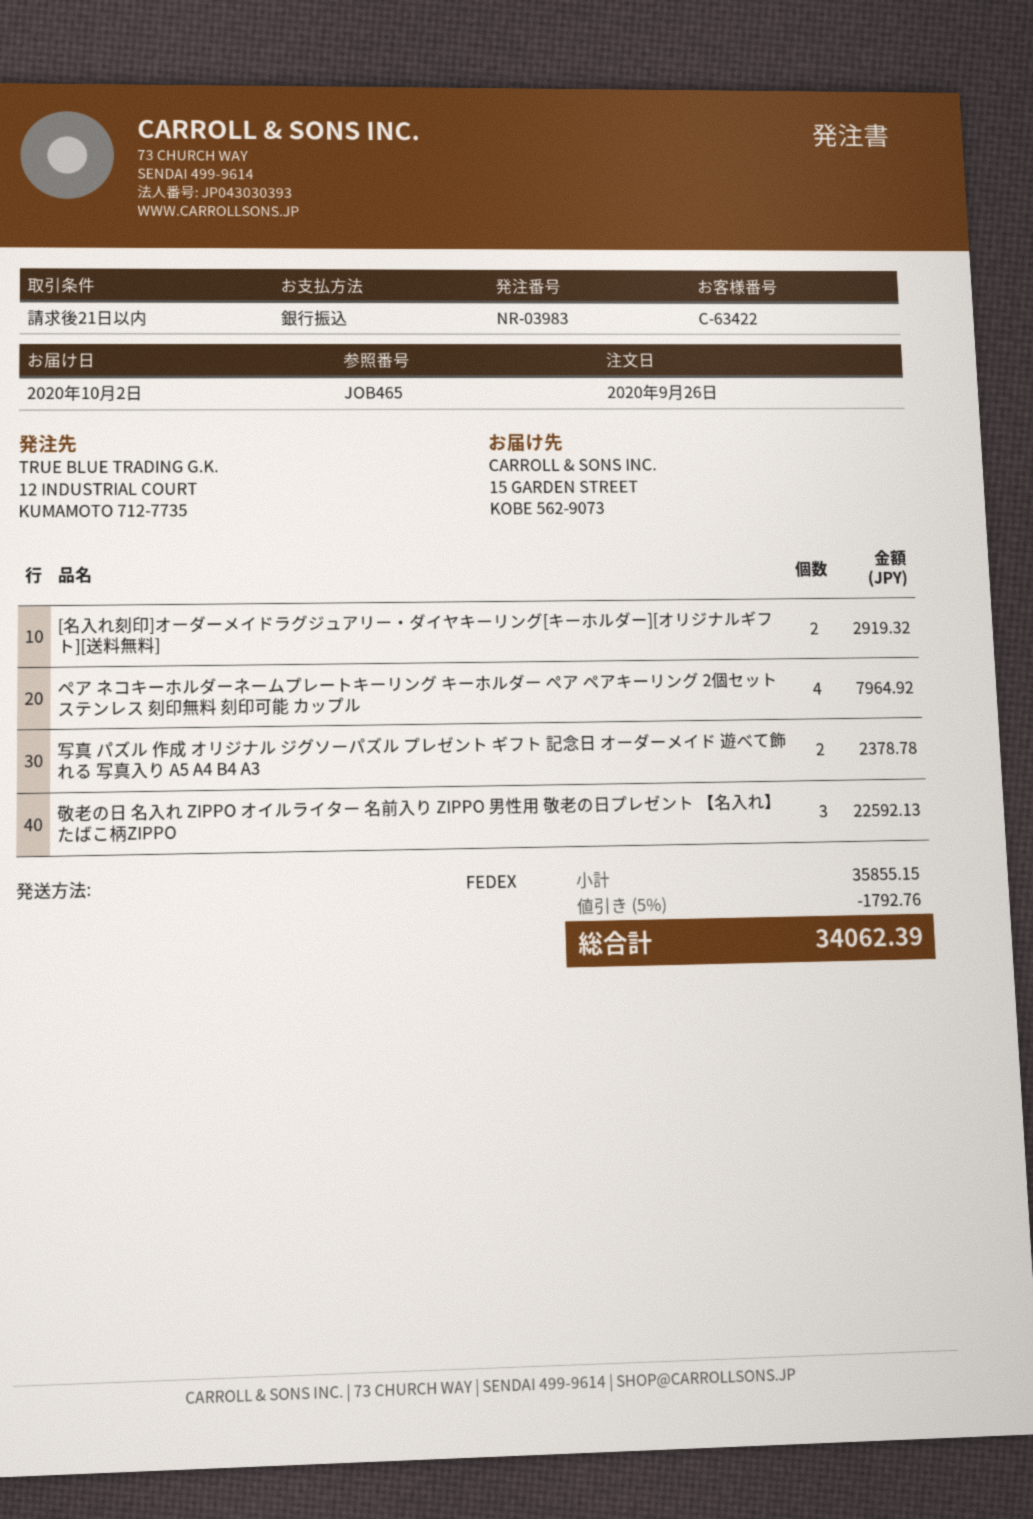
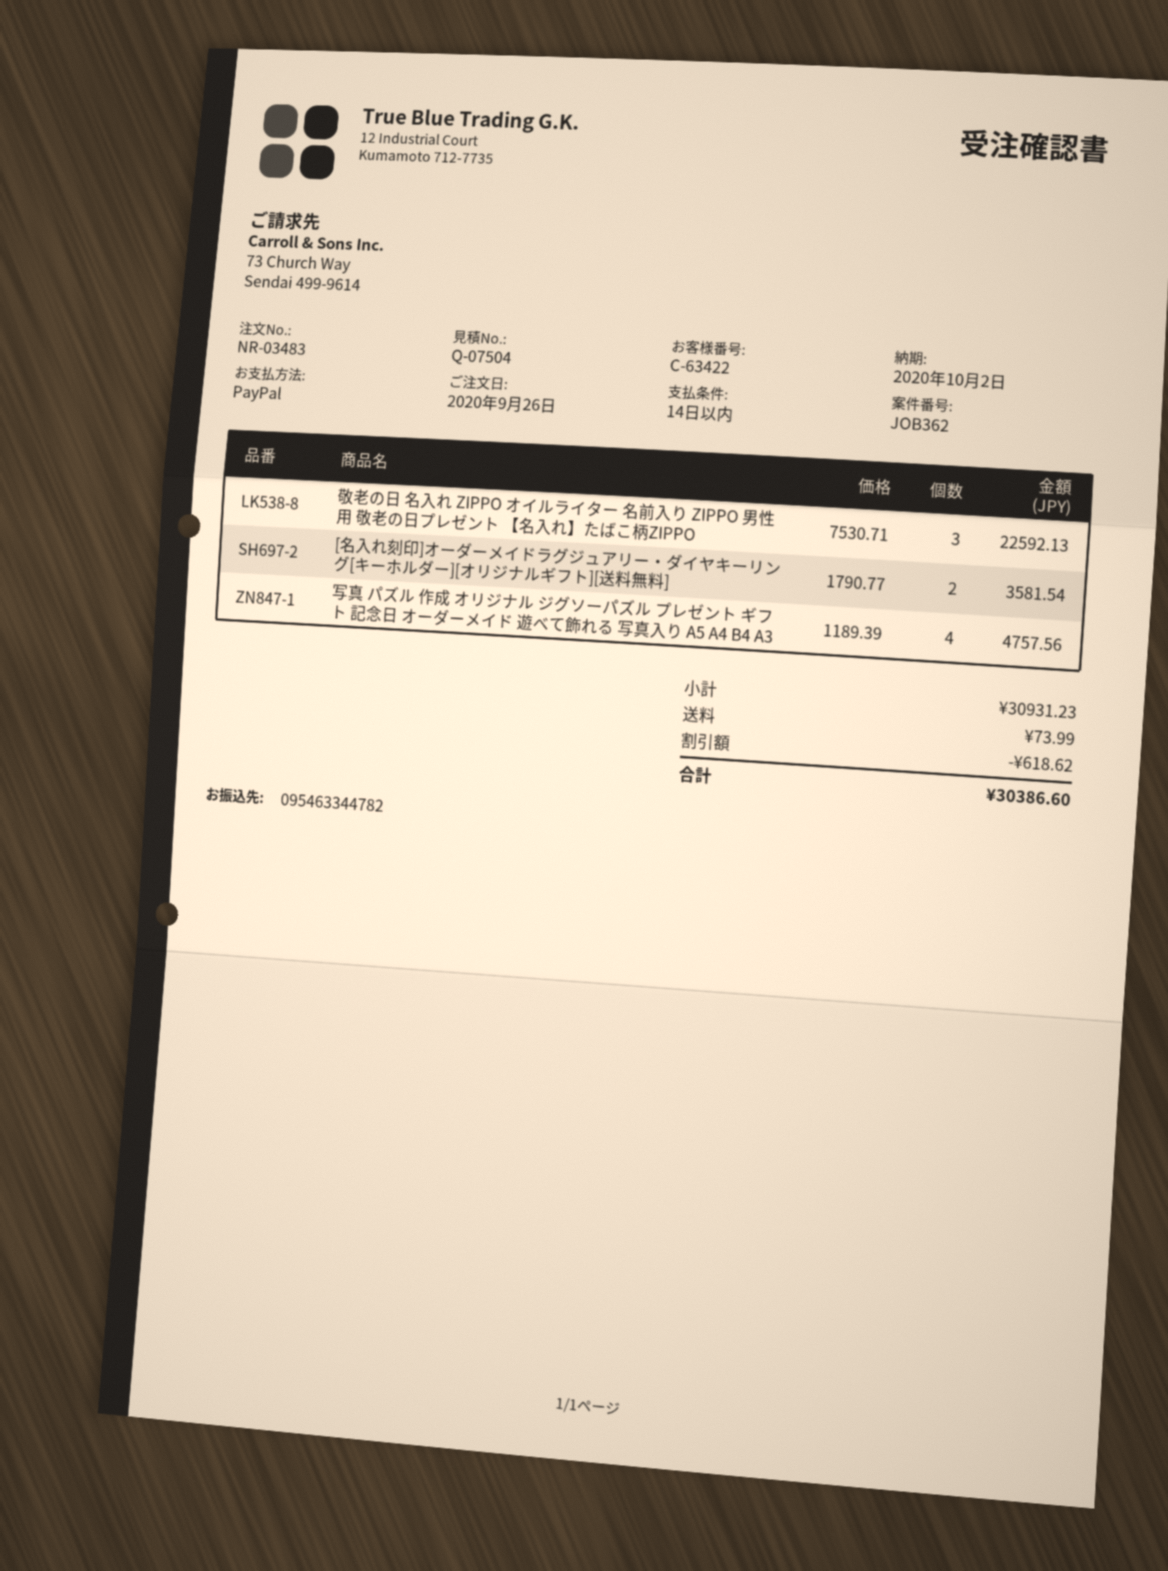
order number: NR-03983 -> NR-03483
payment terms: 21 days -> 14 days
reference: JOB465 -> JOB362
payment method: bank transfer -> PayPal
[名入れ刻印]オーダーメイドラグジュアリー・ダイヤキーリング[キーホルダー][オリジナルギフト][送料無料]: 2 for 2919.32 -> 2 for 3581.54
ペア ネコキーホルダーネームプレートキーリング キーホルダー ペア ペアキーリング 2個セット ステンレス 刻印無料 刻印可能 カップル: 4 for 7964.92 -> none
写真 パズル 作成 オリジナル ジグソーパズル プレゼント ギフト 記念日 オーダーメイド 遊べて飾れる 写真入り A5 A4 B4 A3: 2 for 2378.78 -> 4 for 4757.56
subtotal: 35855.15 -> 30931.23
discount: 1792.76 -> 618.62
shipping: none -> 73.99
total: 34062.39 -> 30386.60

